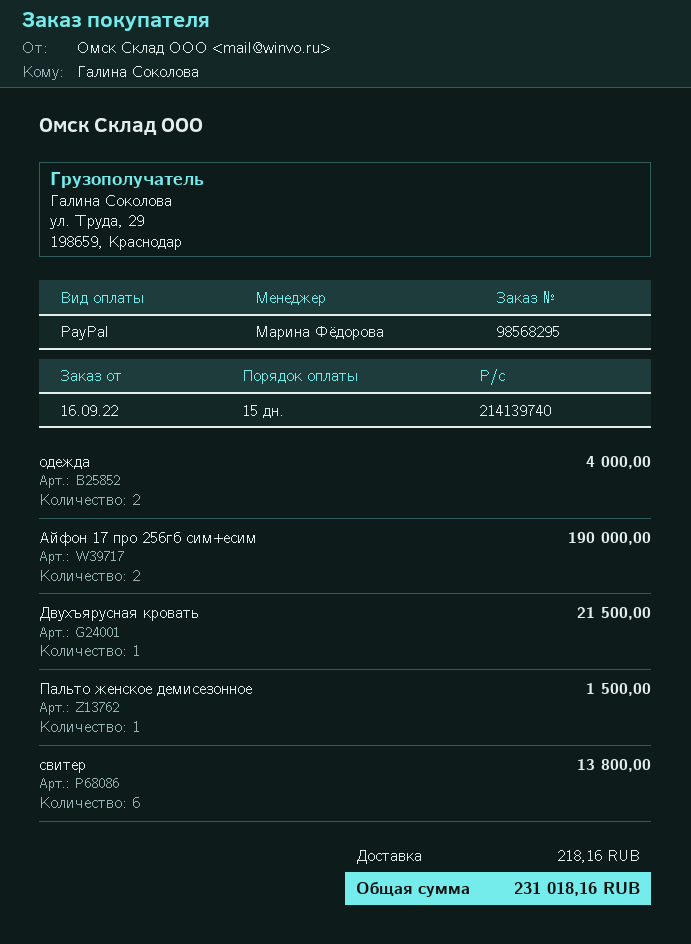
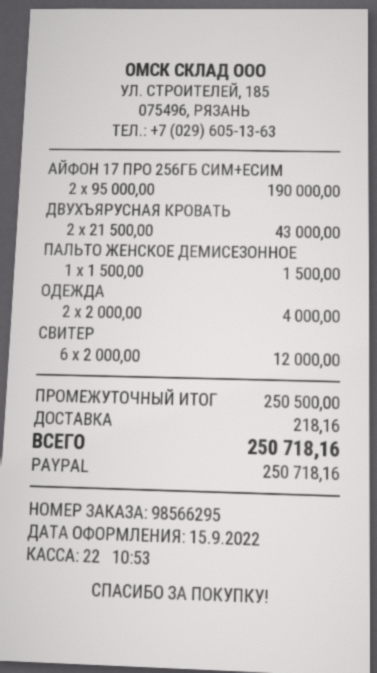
order number: 98568295 -> 98566295
order date: 2022-09-16 -> 2022-09-15
Двухъярусная кровать: 1 for 21500.00 -> 2 for 43000.00
свитер: 6 for 13800.00 -> 6 for 12000.00
total: 231018.16 -> 250718.16

